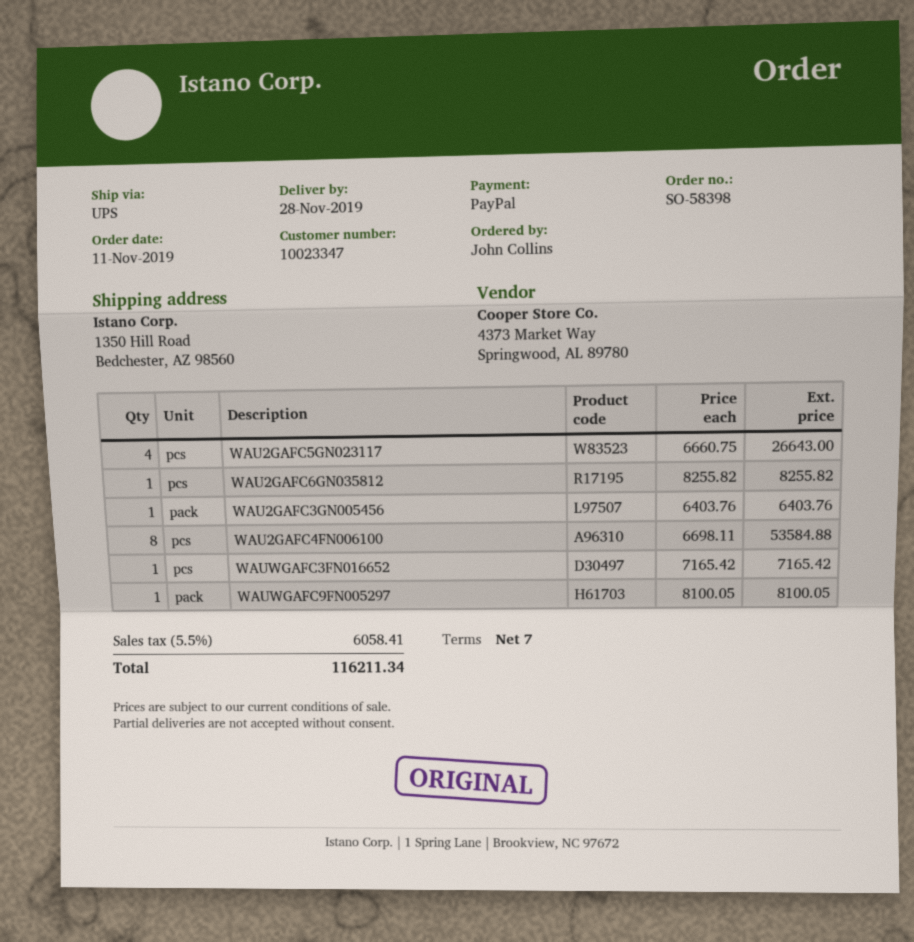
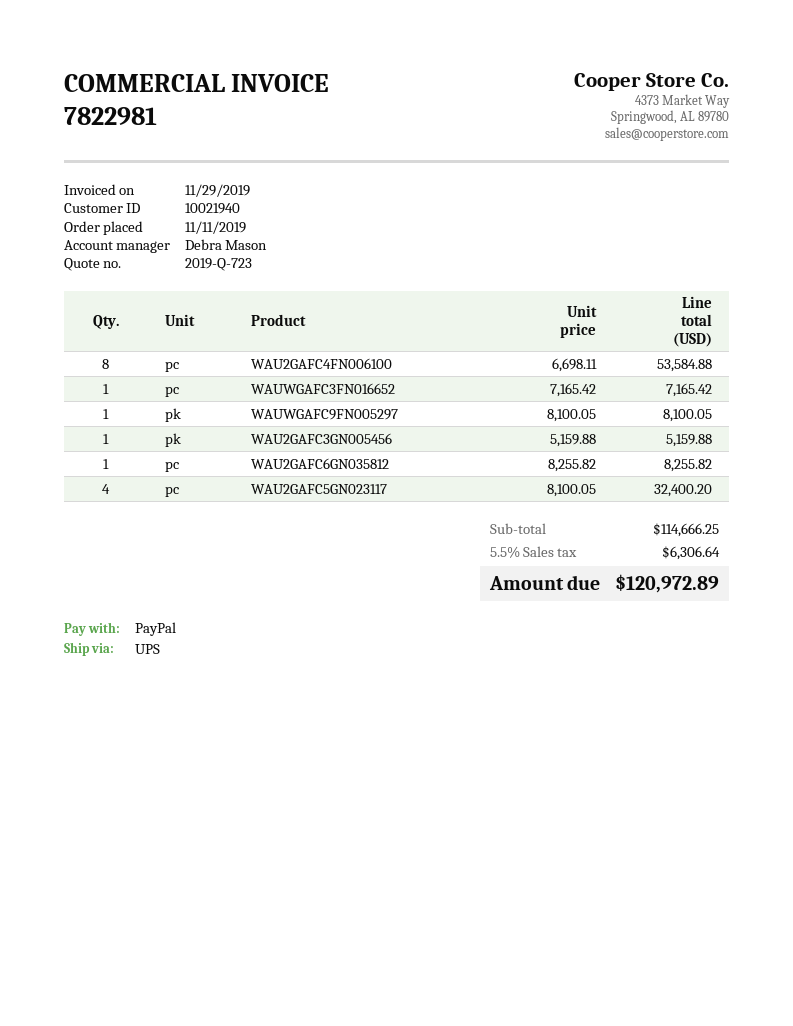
customer number: 10023347 -> 10021940
WAU2GAFC5GN023117: 4 x 6660.75 = 26643.00 -> 4 x 8100.05 = 32400.20
WAU2GAFC3GN005456: 1 x 6403.76 = 6403.76 -> 1 x 5159.88 = 5159.88
tax: 5.5% = 6058.41 -> 5.5% = 6306.64
total: 116211.34 -> 120972.89

